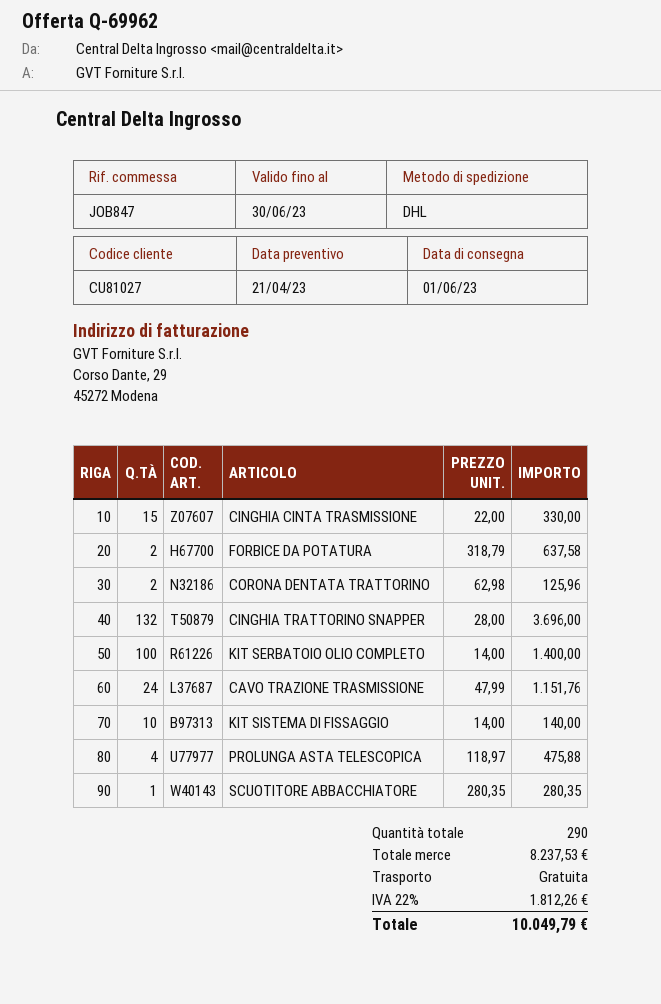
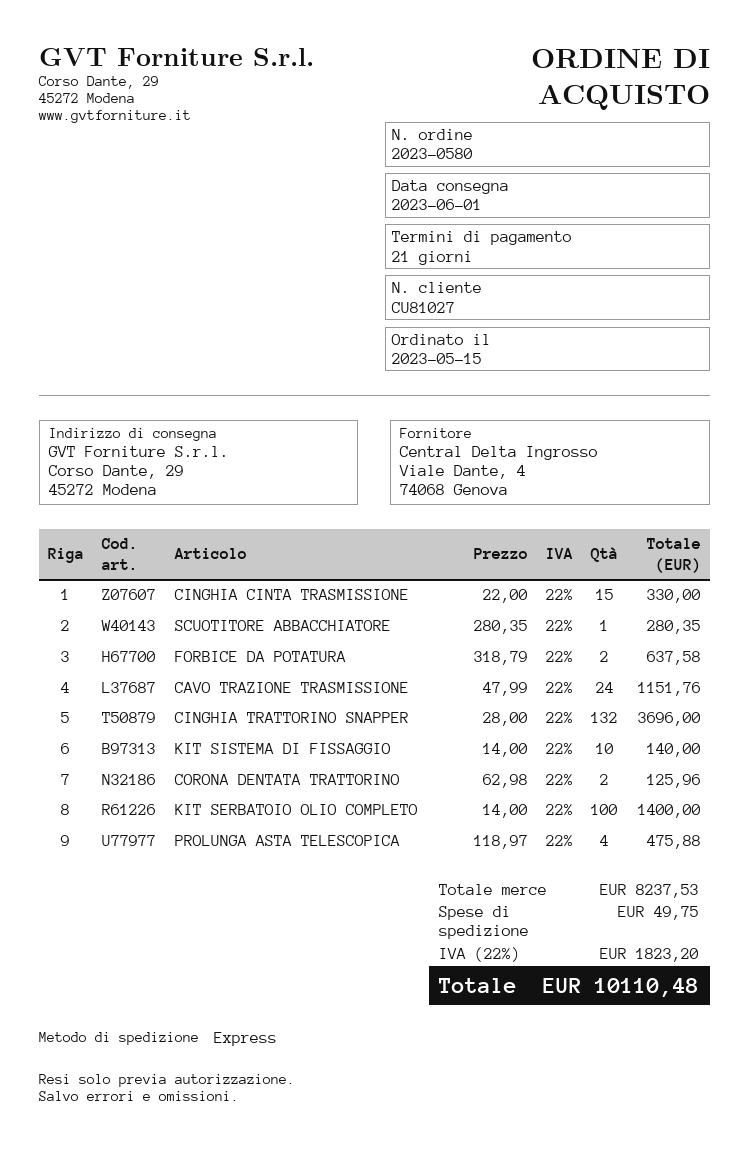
shipping method: DHL -> express
shipping: 0.00 -> 49.75
tax: 22% = 1812.26 -> 22% = 1823.20
total: 10049.79 -> 10110.48

